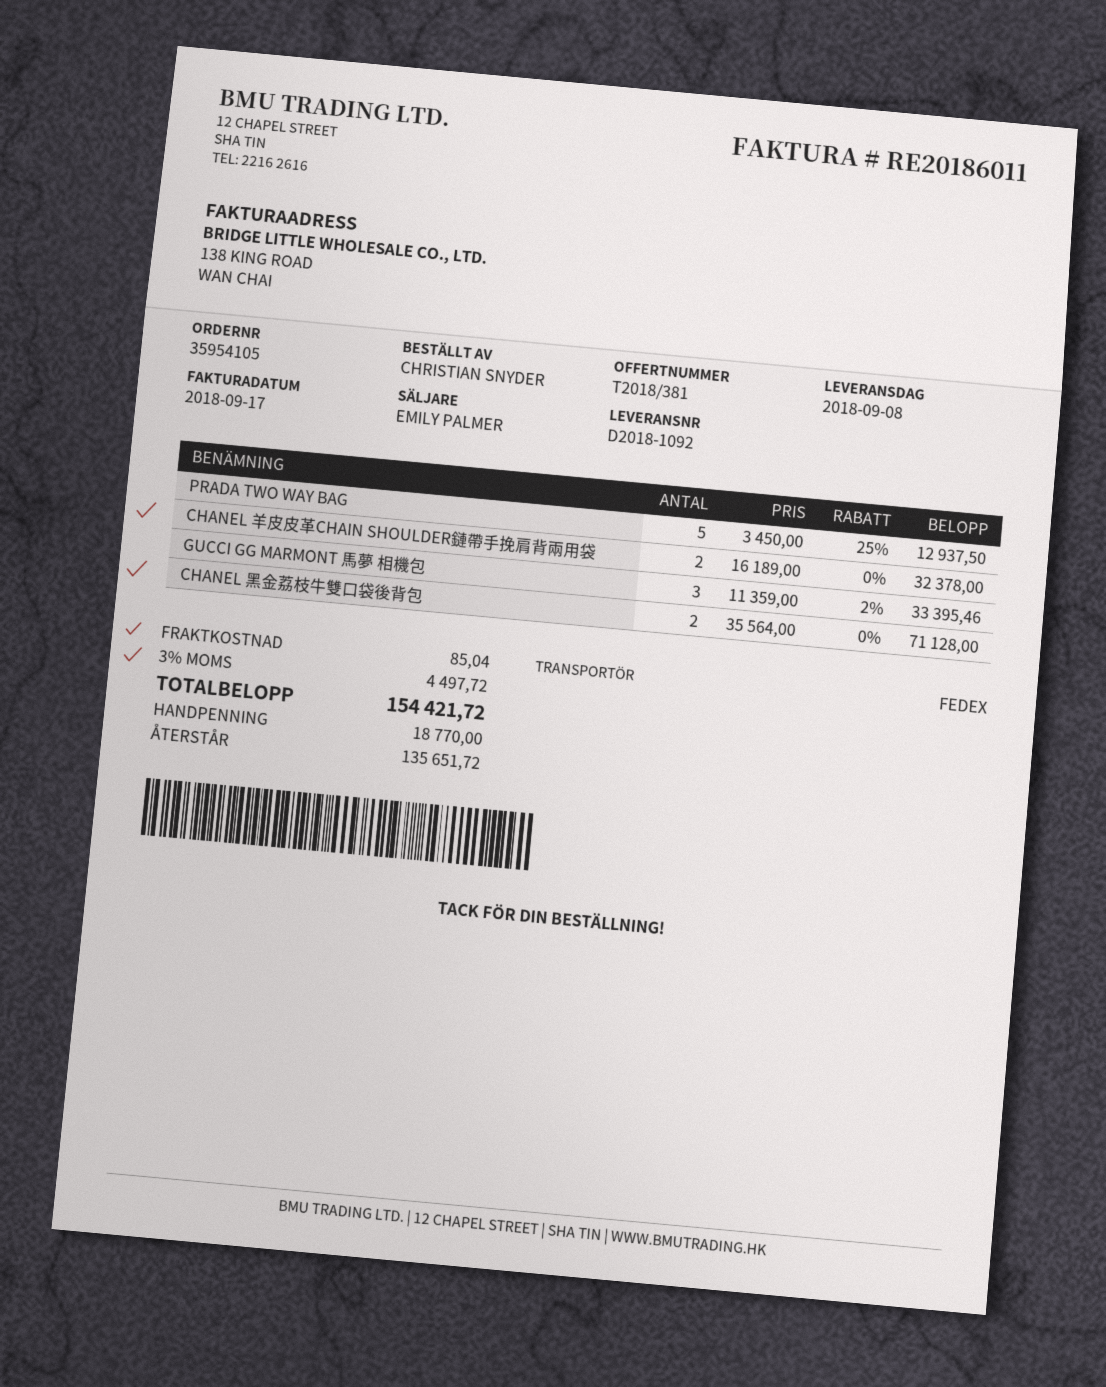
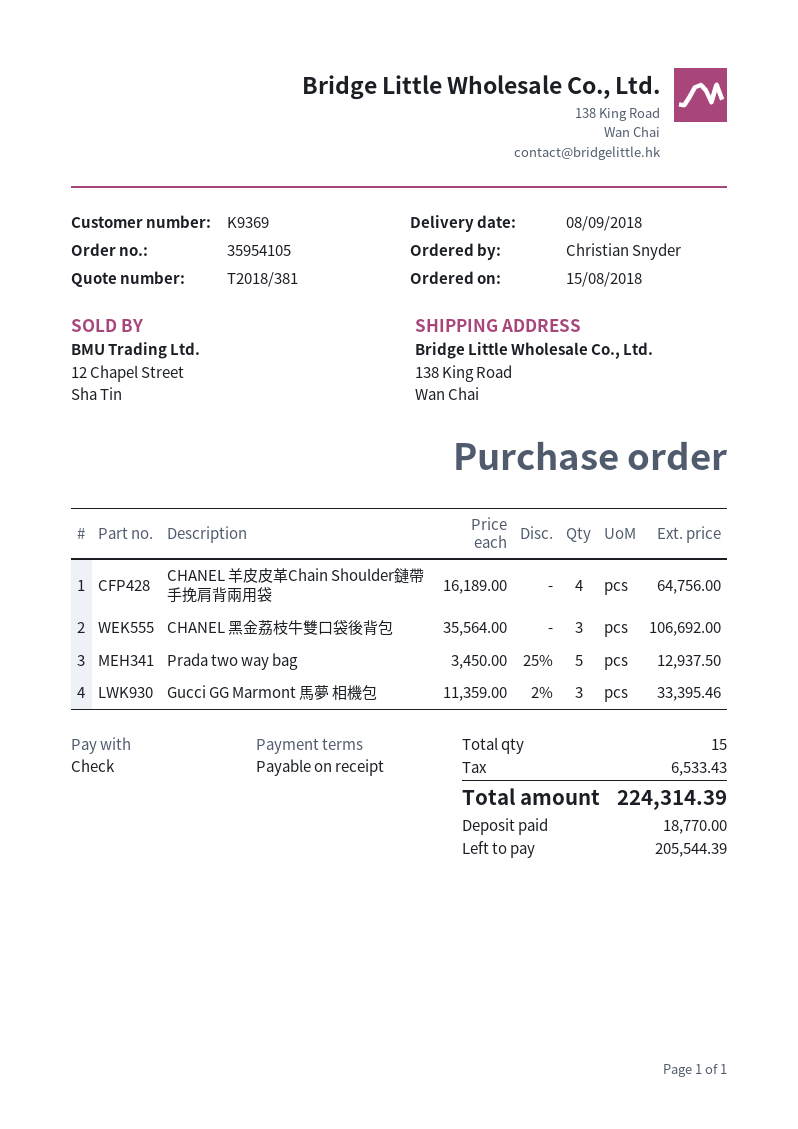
CHANEL 羊皮皮革CHAIN SHOULDER鏈帶手挽肩背兩用袋: 2 x 16189.00 = 32378.00 -> 4 x 16189.00 = 64756.00
CHANEL 黑金荔枝牛雙口袋後背包: 2 x 35564.00 = 71128.00 -> 3 x 35564.00 = 106692.00
shipping: 85.04 -> none
tax: 4497.72 -> 6533.43
total: 154421.72 -> 224314.39
balance: 135651.72 -> 205544.39

